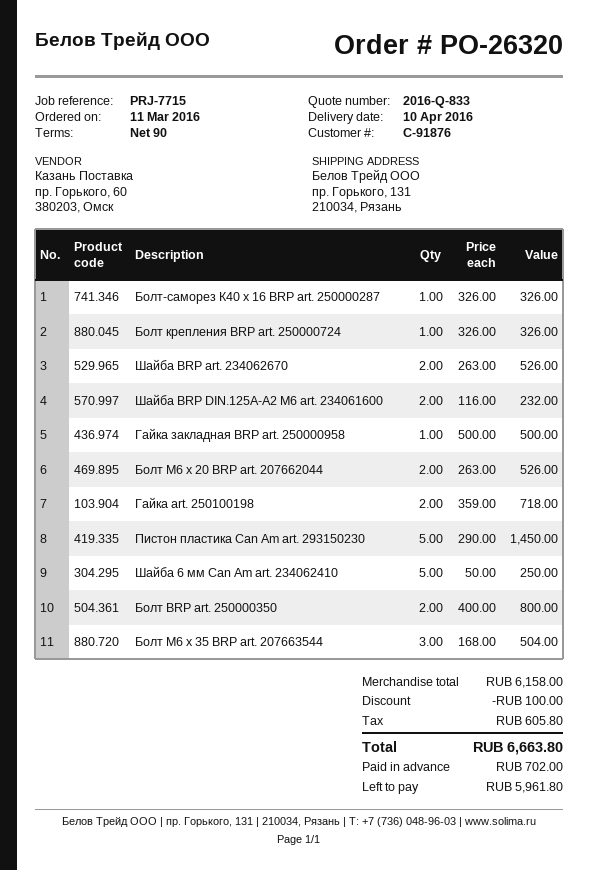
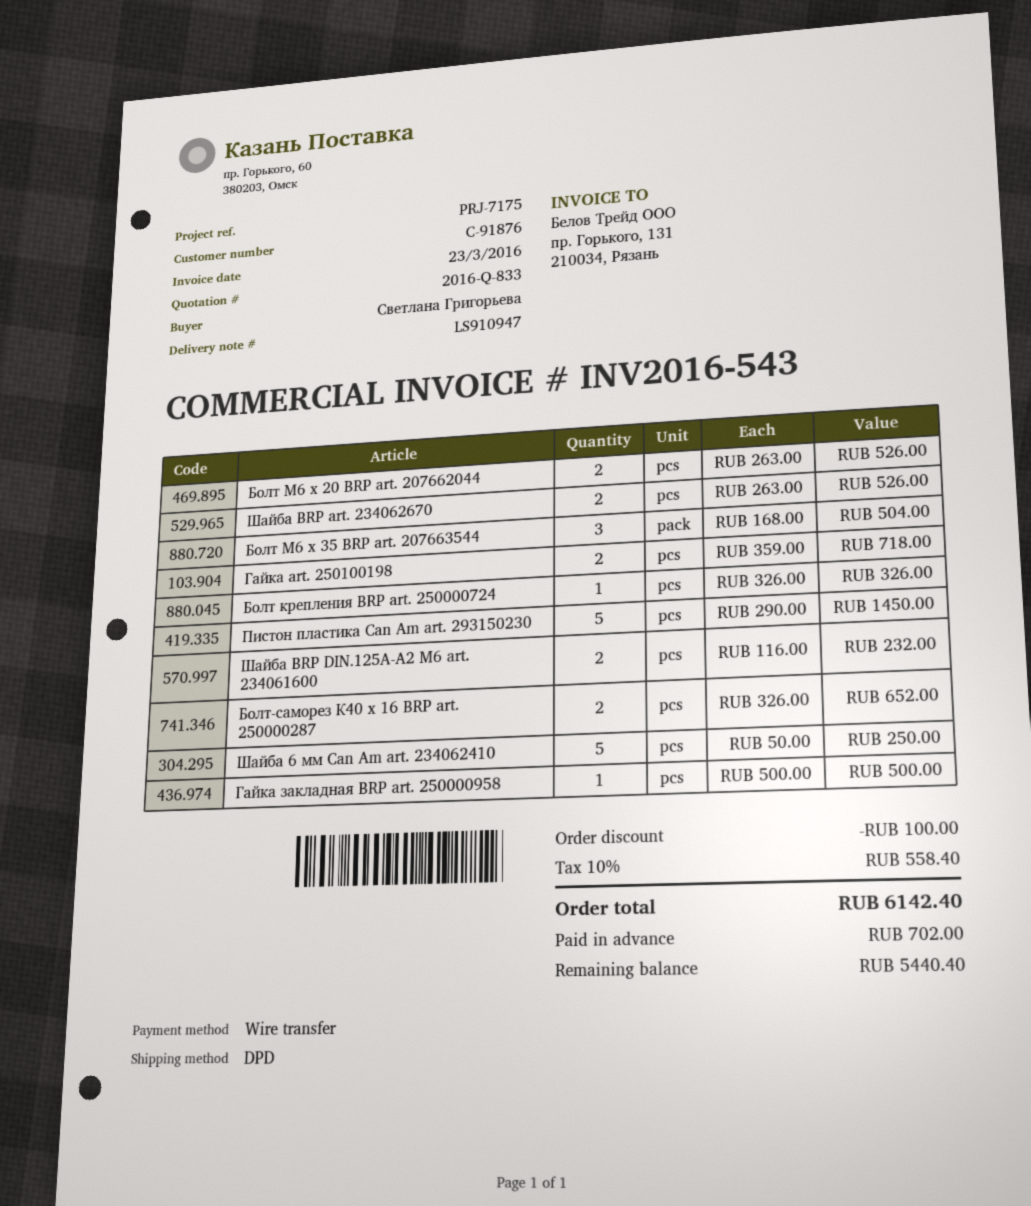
reference: PRJ-7715 -> PRJ-7175
Болт-саморез К40 х 16 BRP art. 250000287: 1 x 326.00 = 326.00 -> 2 x 326.00 = 652.00
Болт BRP art. 250000350: 2 x 400.00 = 800.00 -> none
tax: 605.80 -> 558.40
total: 6663.80 -> 6142.40
balance: 5961.80 -> 5440.40

